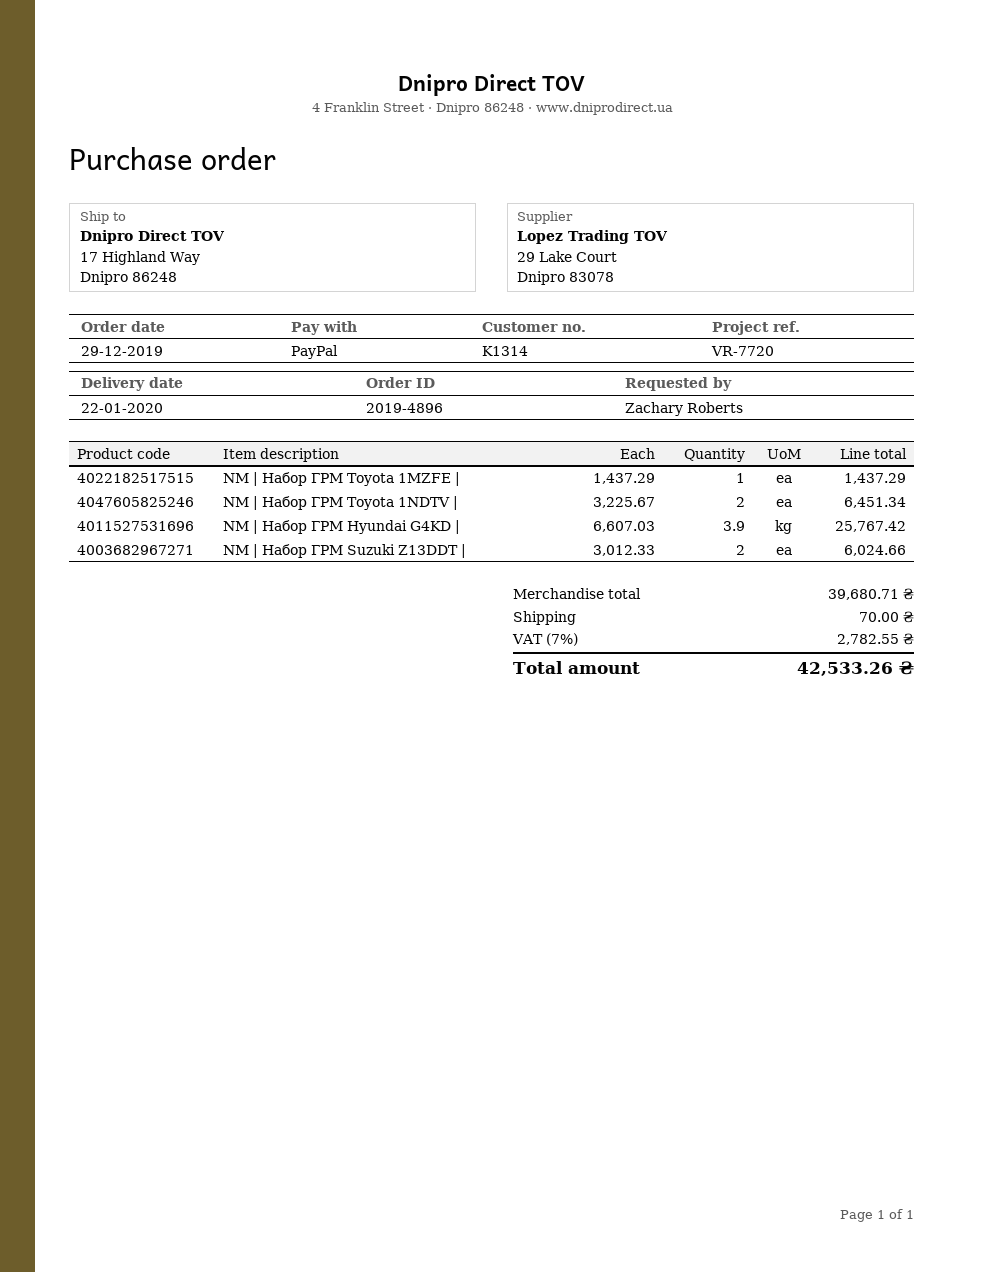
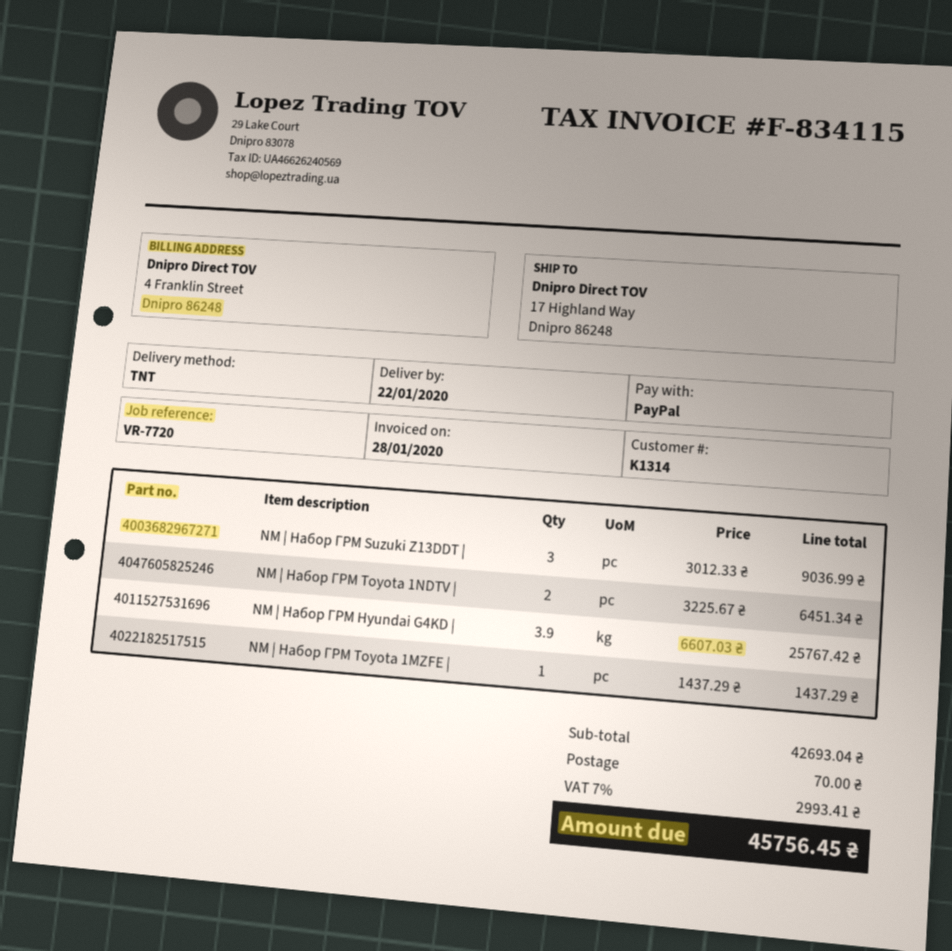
NM | Набор ГРМ Suzuki Z13DDT |: 2 x 3012.33 = 6024.66 -> 3 x 3012.33 = 9036.99
subtotal: 39680.71 -> 42693.04
tax: 7% = 2782.55 -> 7% = 2993.41
total: 42533.26 -> 45756.45

